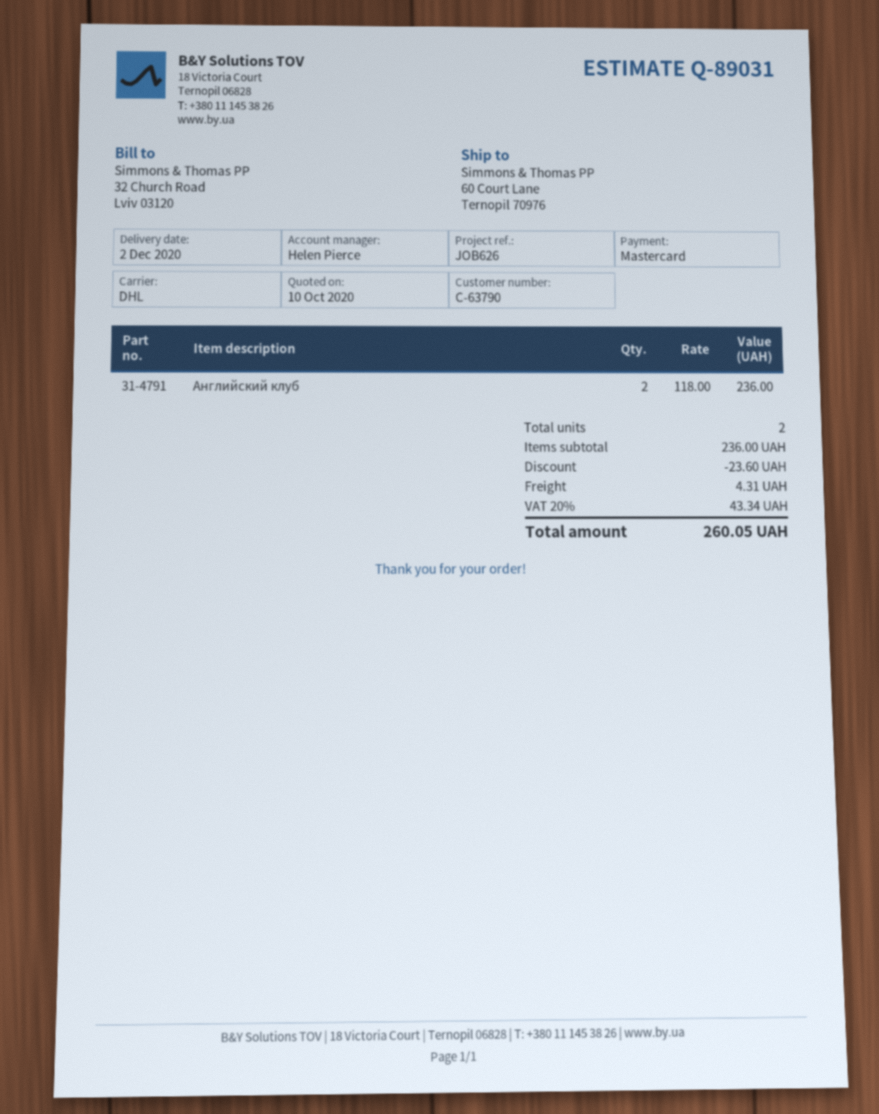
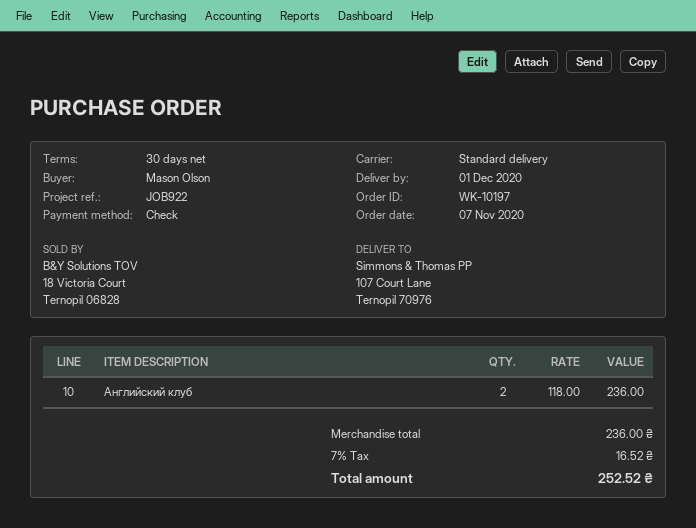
delivery date: 2020-12-02 -> 2020-12-01
reference: JOB626 -> JOB922
payment method: Mastercard -> cheque
shipping method: DHL -> standard
ship to: 60 Court Lane, Ternopil 70976 -> 107 Court Lane, Ternopil 70976
discount: 23.60 -> none
shipping: 4.31 -> none
tax: 20% = 43.34 -> 7% = 16.52
total: 260.05 -> 252.52

